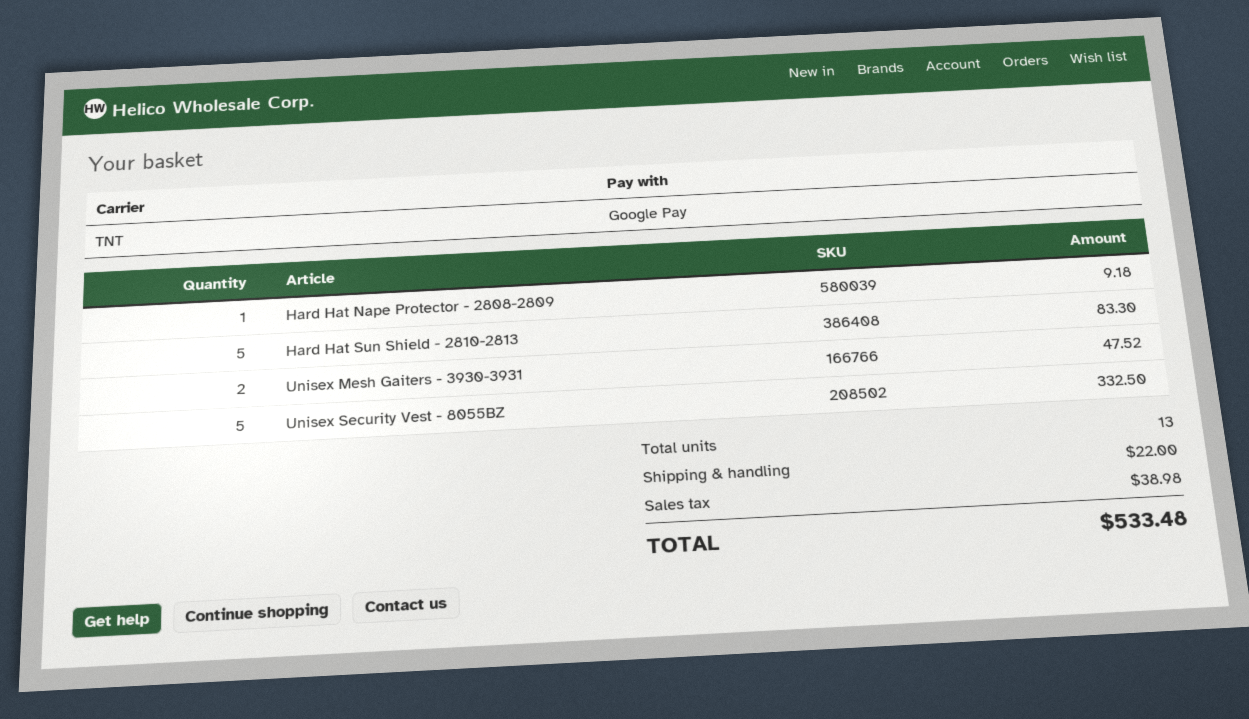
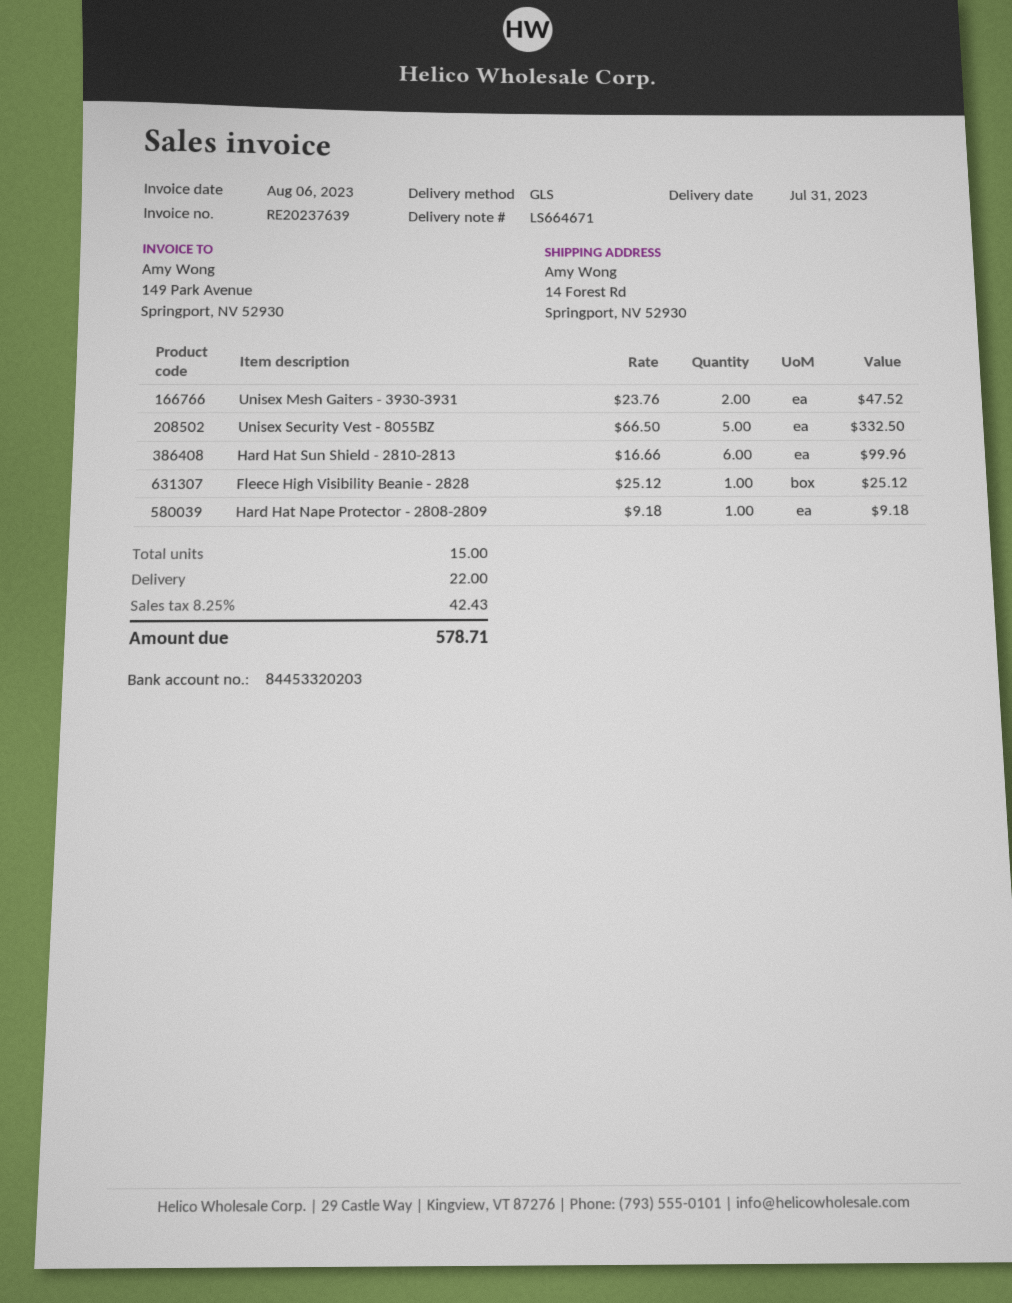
shipping method: TNT -> GLS
Hard Hat Sun Shield - 2810-2813: 5 for 83.30 -> 6 for 99.96
Fleece High Visibility Beanie - 2828: none -> 1 for 25.12
total quantity: 13 -> 15
tax: 38.98 -> 42.43
total: 533.48 -> 578.71

